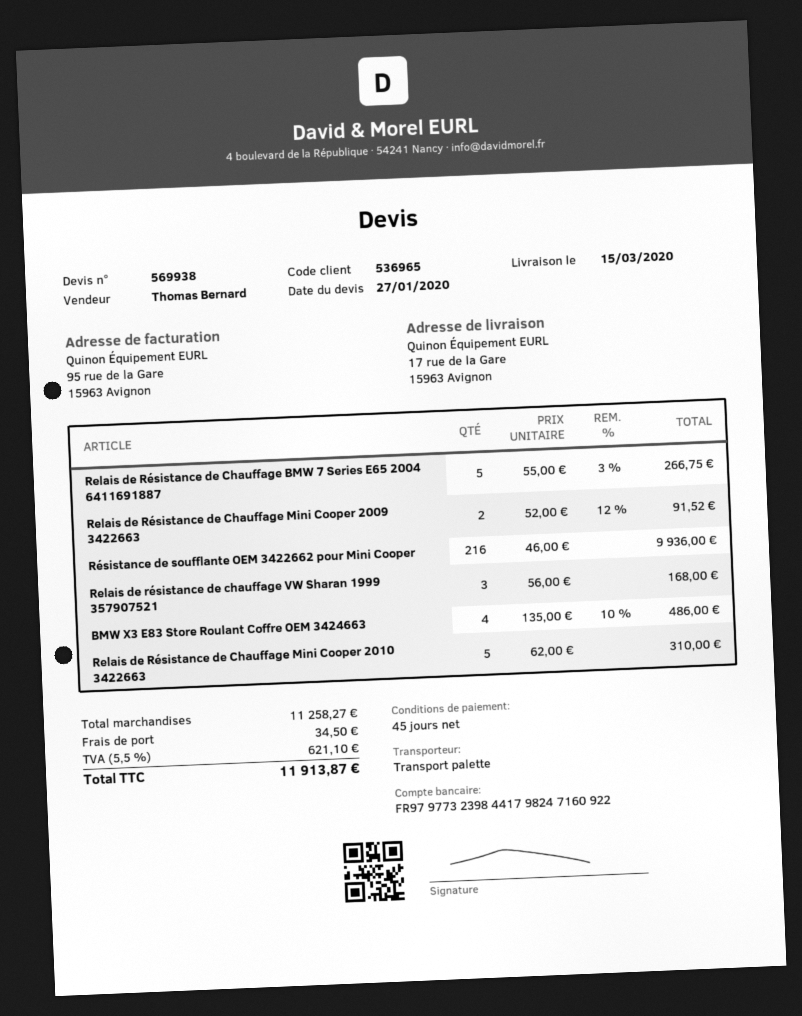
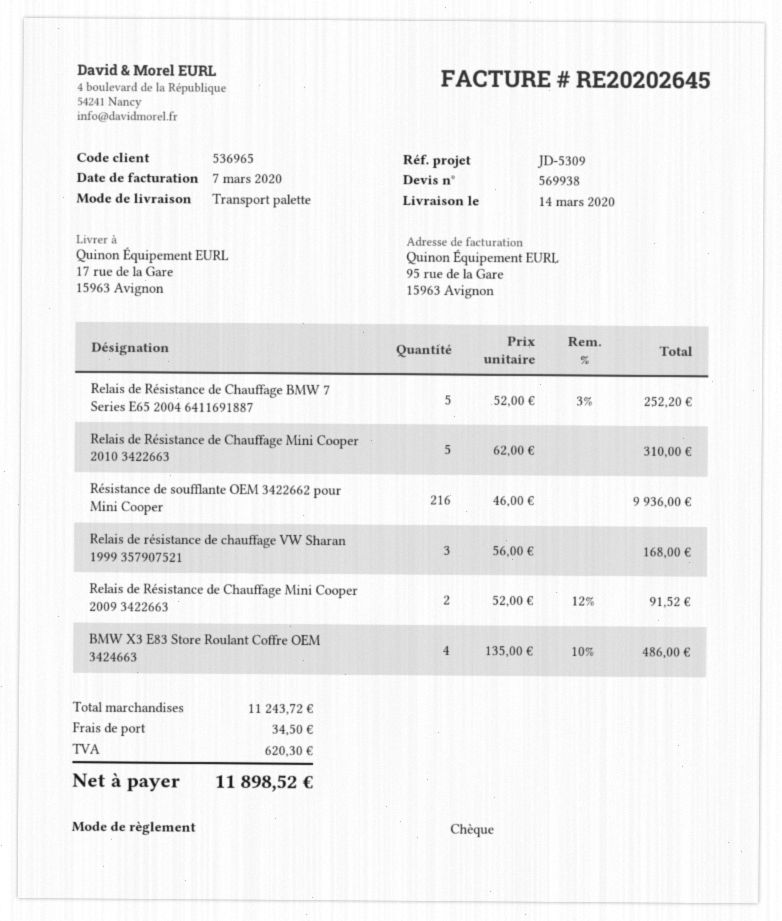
delivery date: 2020-03-15 -> 2020-03-14
Relais de Résistance de Chauffage BMW 7 Series E65 2004 6411691887: 5 x 55.00 - 3% = 266.75 -> 5 x 52.00 - 3% = 252.20
subtotal: 11258.27 -> 11243.72
tax: 621.10 -> 620.30
total: 11913.87 -> 11898.52

